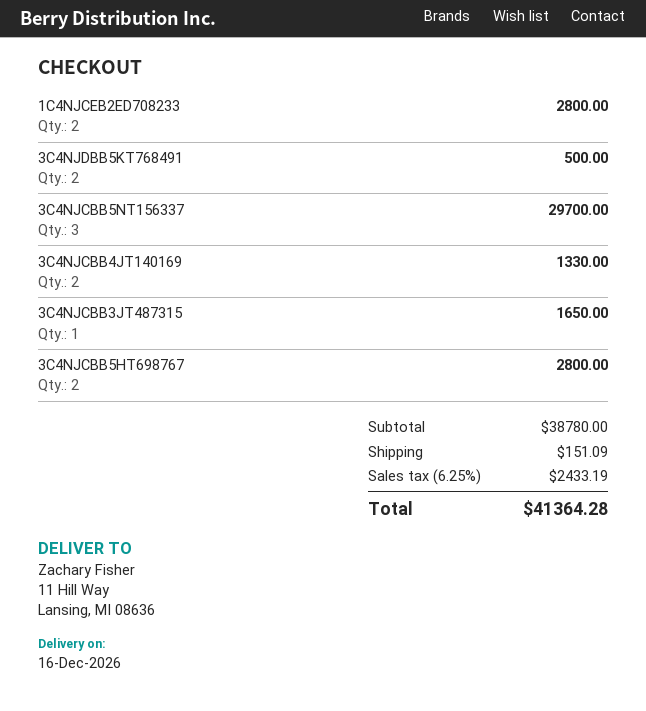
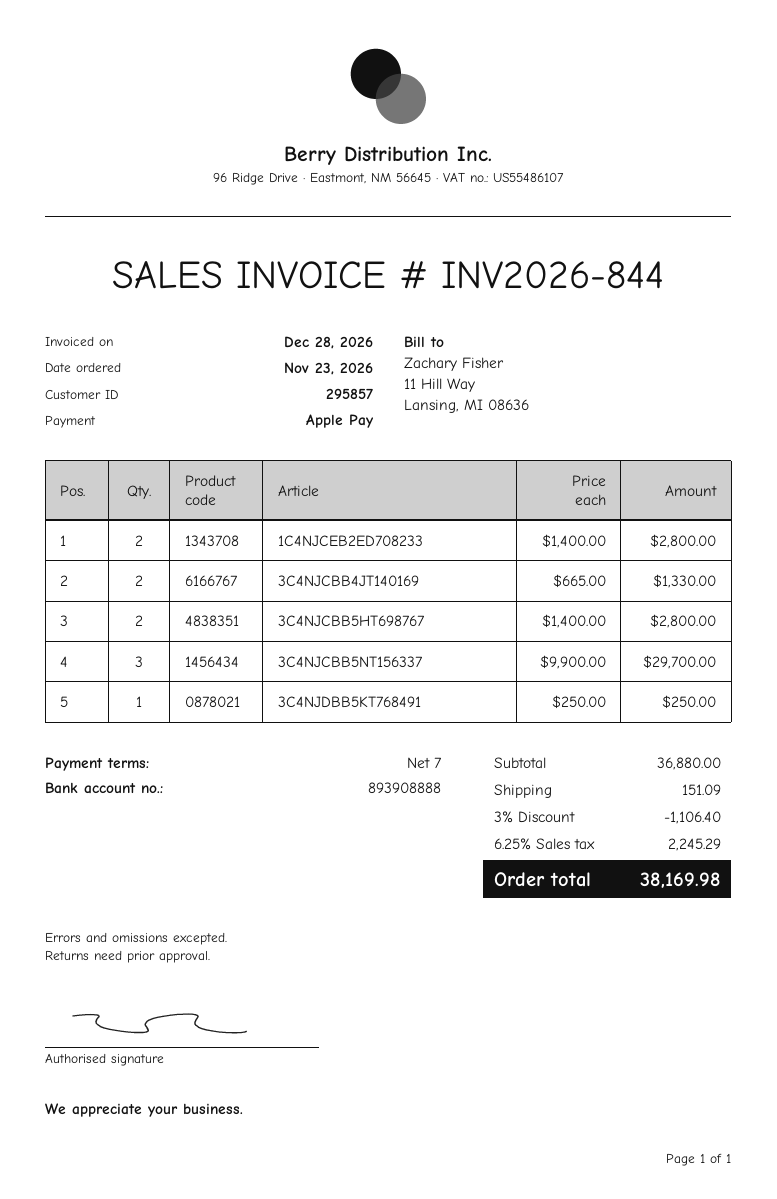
3C4NJDBB5KT768491: 2 for 500.00 -> 1 for 250.00
3C4NJCBB3JT487315: 1 for 1650.00 -> none
subtotal: 38780.00 -> 36880.00
discount: none -> 3% = 1106.40
tax: 6.25% = 2433.19 -> 6.25% = 2245.29
total: 41364.28 -> 38169.98

